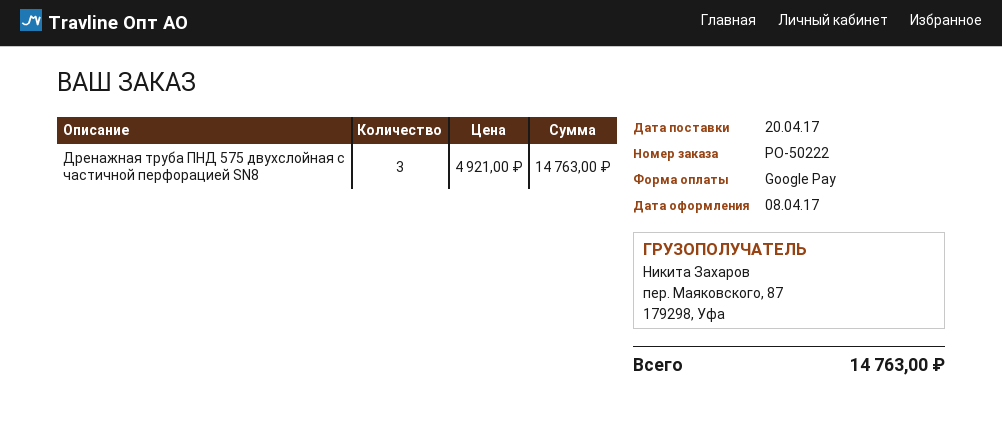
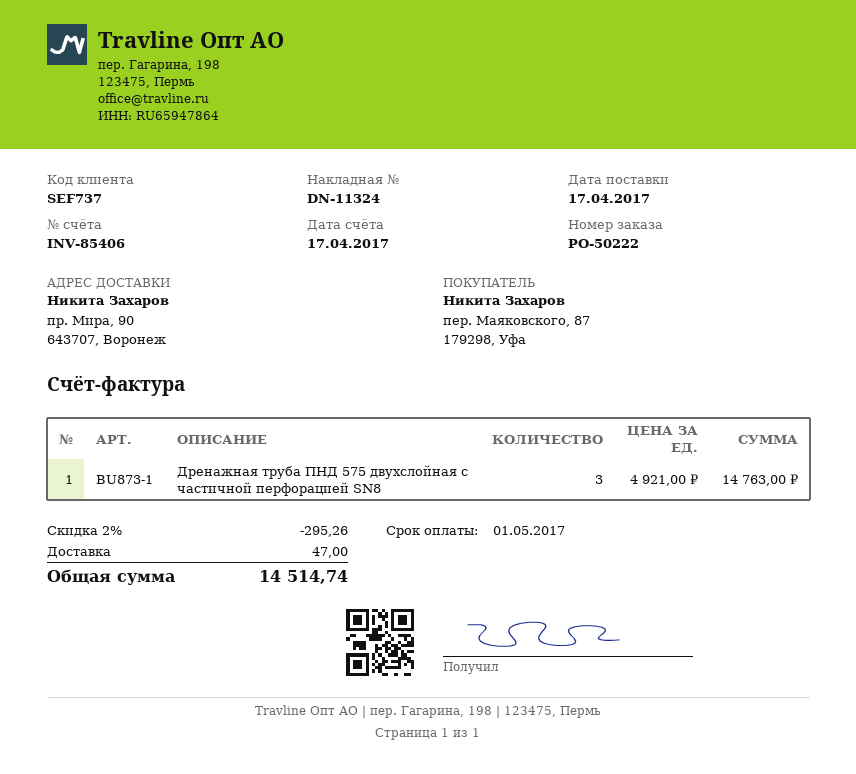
delivery date: 2017-04-20 -> 2017-04-17
ship to: пер. Маяковского, 87, 179298, Уфа -> пр. Мира, 90, 643707, Воронеж
discount: none -> 2% = 295.26
shipping: none -> 47.00
total: 14763.00 -> 14514.74

